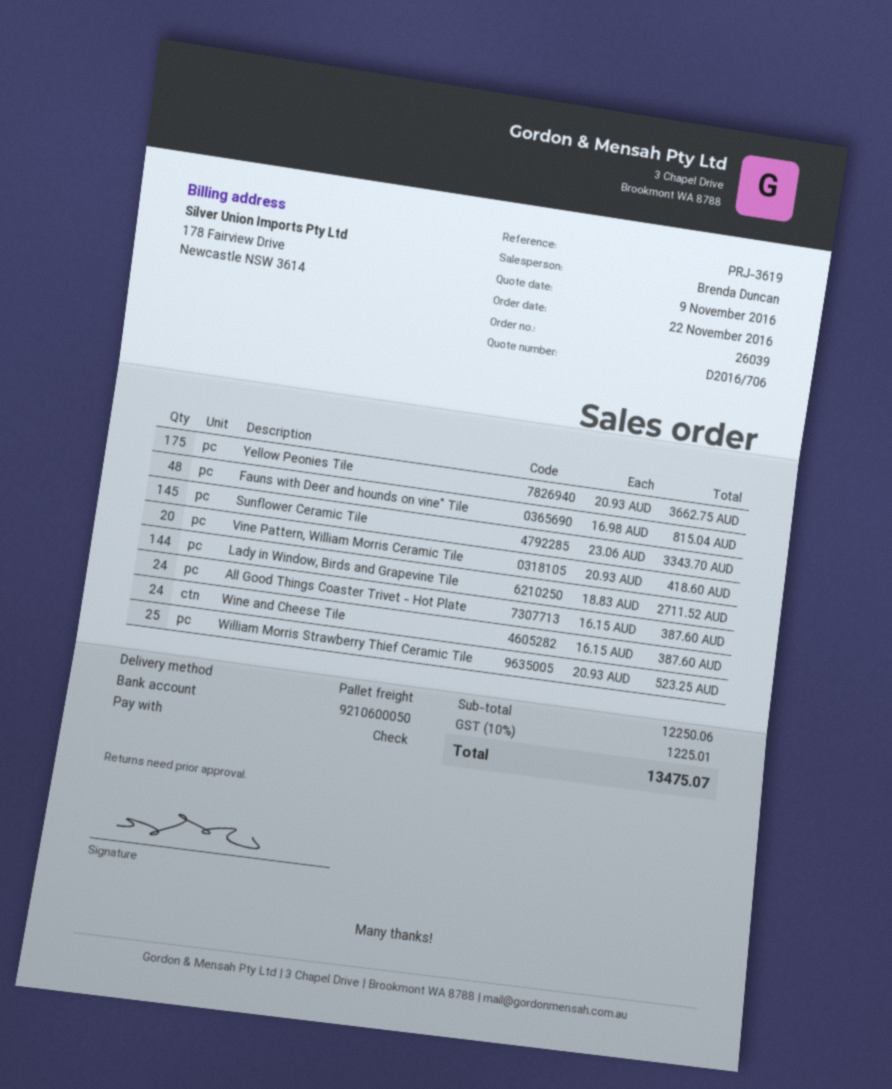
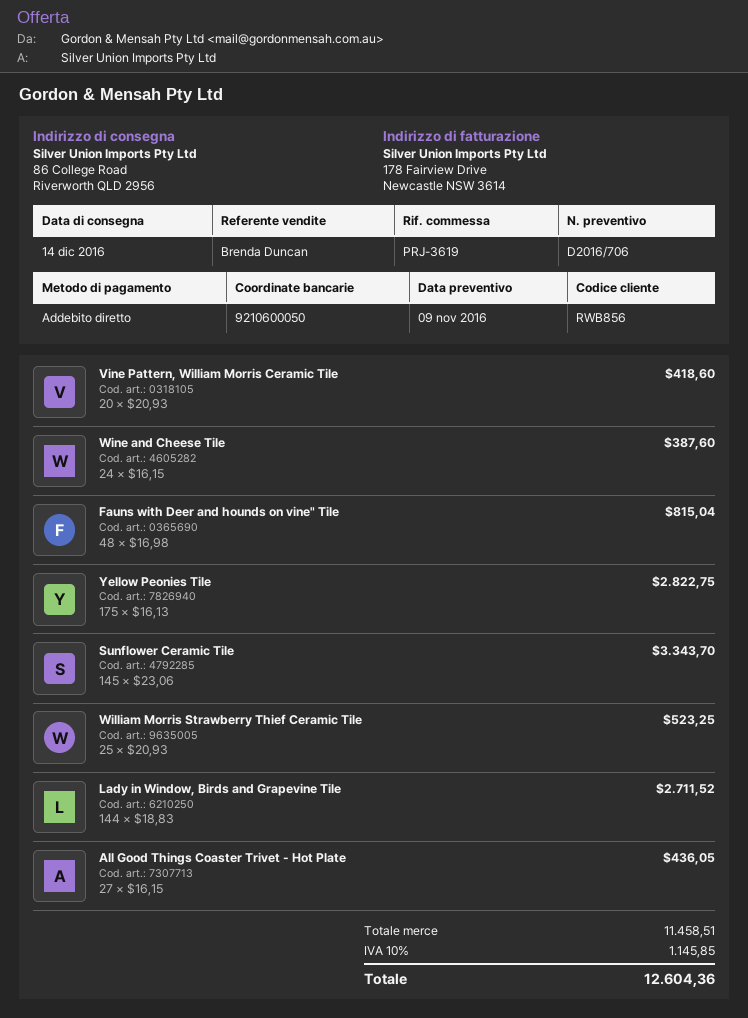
payment method: cheque -> direct debit
Yellow Peonies Tile: 175 x 20.93 = 3662.75 -> 175 x 16.13 = 2822.75
All Good Things Coaster Trivet - Hot Plate: 24 x 16.15 = 387.60 -> 27 x 16.15 = 436.05
subtotal: 12250.06 -> 11458.51
tax: 10% = 1225.01 -> 10% = 1145.85
total: 13475.07 -> 12604.36

